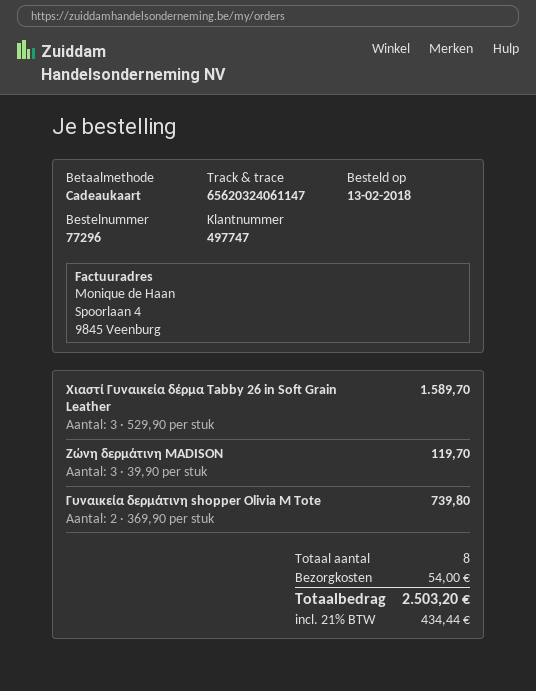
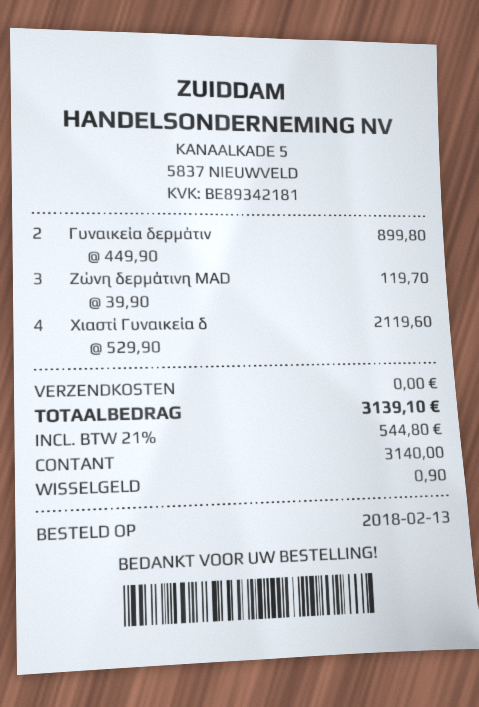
payment method: gift card -> cash
Χιαστί Γυναικεία δέρμα Tabby 26 in Soft Grain Leather: 3 x 529.90 = 1589.70 -> 4 x 529.90 = 2119.60
Γυναικεία δερμάτινη shopper Olivia M Tote: 2 x 369.90 = 739.80 -> 2 x 449.90 = 899.80
shipping: 54.00 -> 0.00
tax: 21% = 434.44 -> 21% = 544.80
total: 2503.20 -> 3139.10

